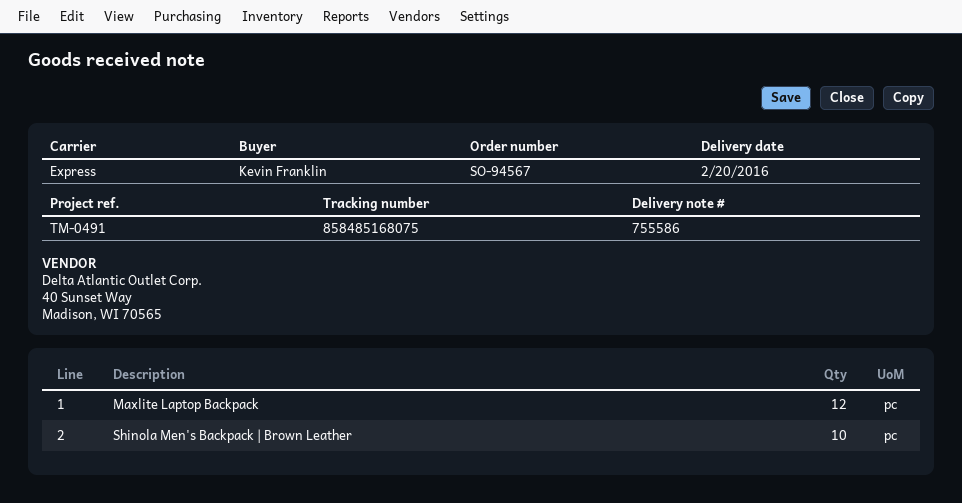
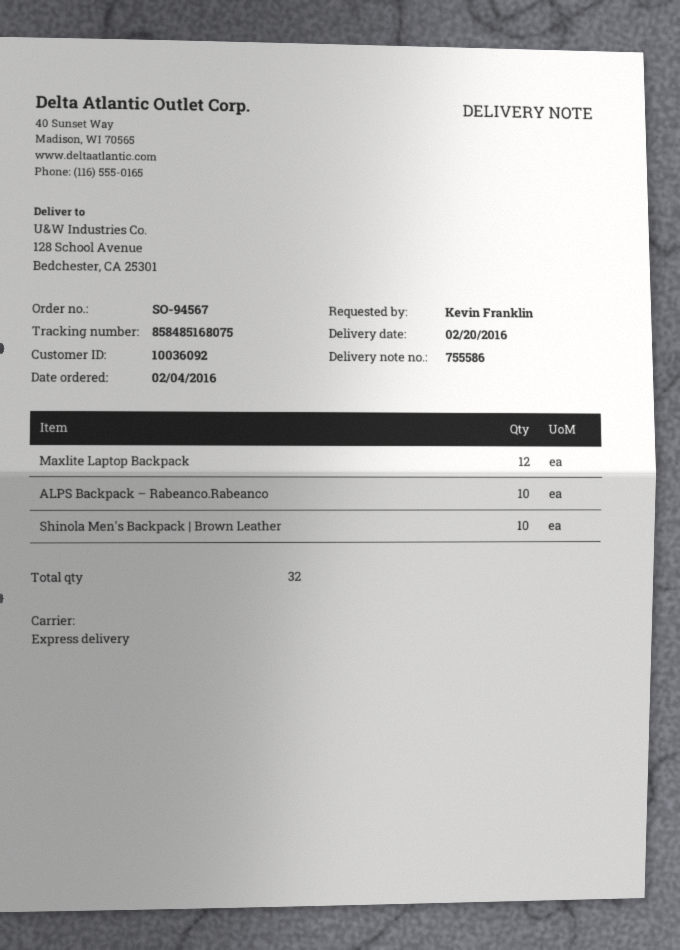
ALPS Backpack – Rabeanco.Rabeanco: none -> 10

